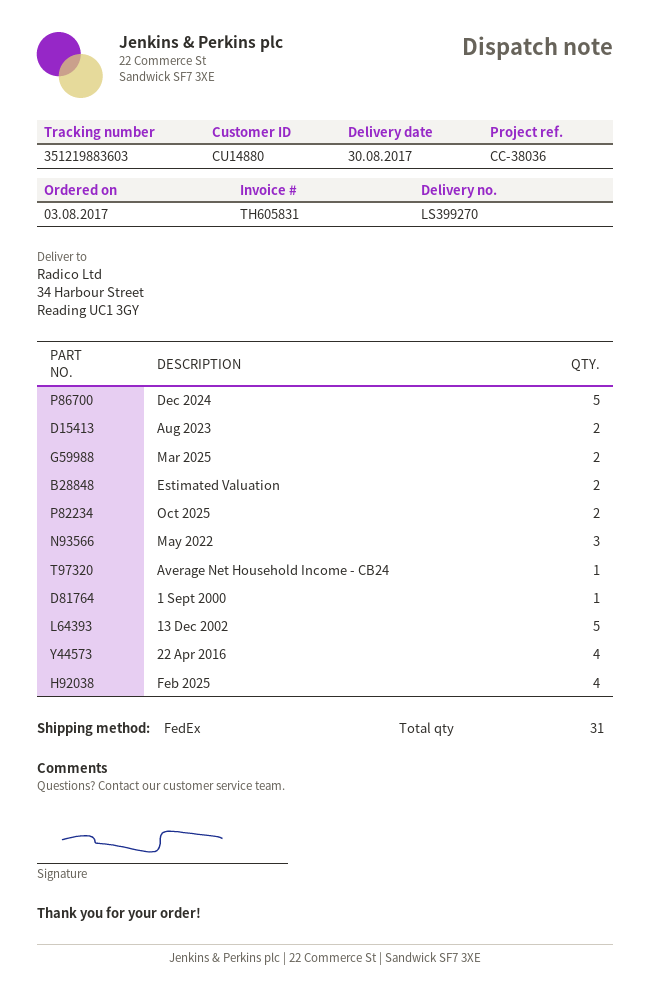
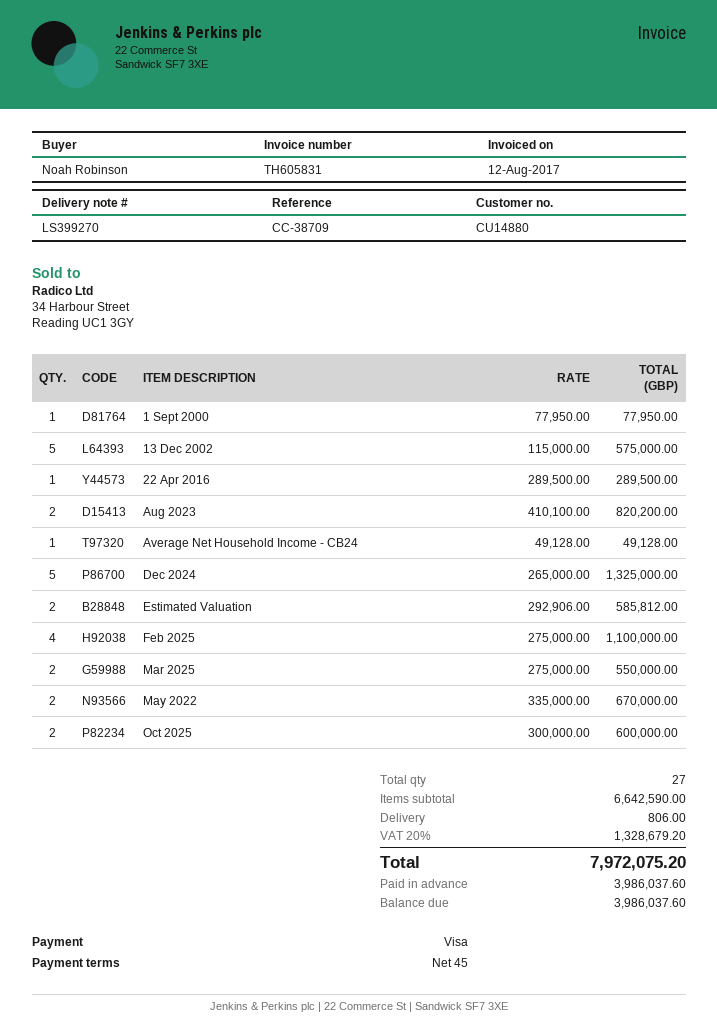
reference: CC-38036 -> CC-38709
May 2022: 3 -> 2
22 Apr 2016: 4 -> 1
total quantity: 31 -> 27

